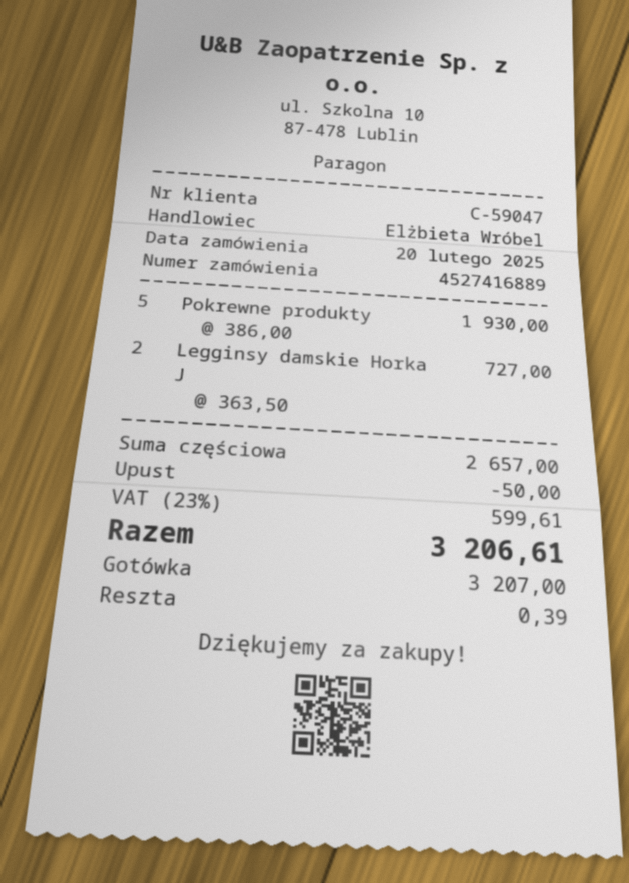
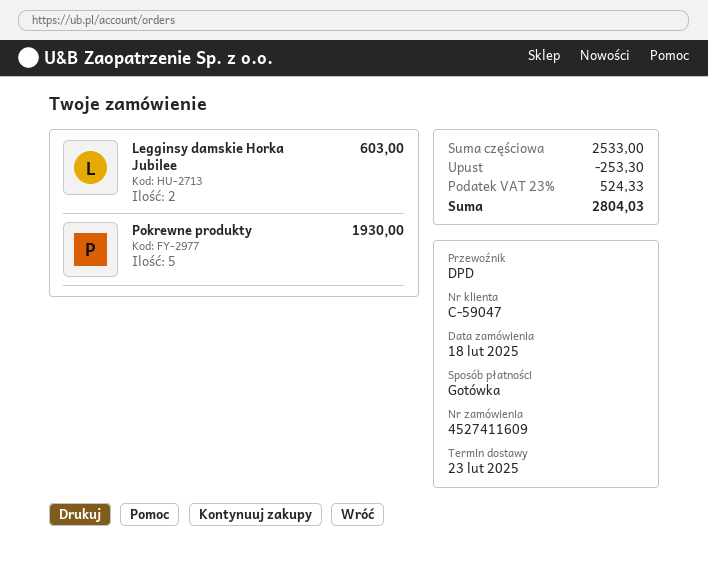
order number: 4527416889 -> 4527411609
order date: 2025-02-20 -> 2025-02-18
Legginsy damskie Horka J: 2 for 727.00 -> 2 for 603.00
subtotal: 2657.00 -> 2533.00
discount: 50.00 -> 253.30
tax: 23% = 599.61 -> 23% = 524.33
total: 3206.61 -> 2804.03

